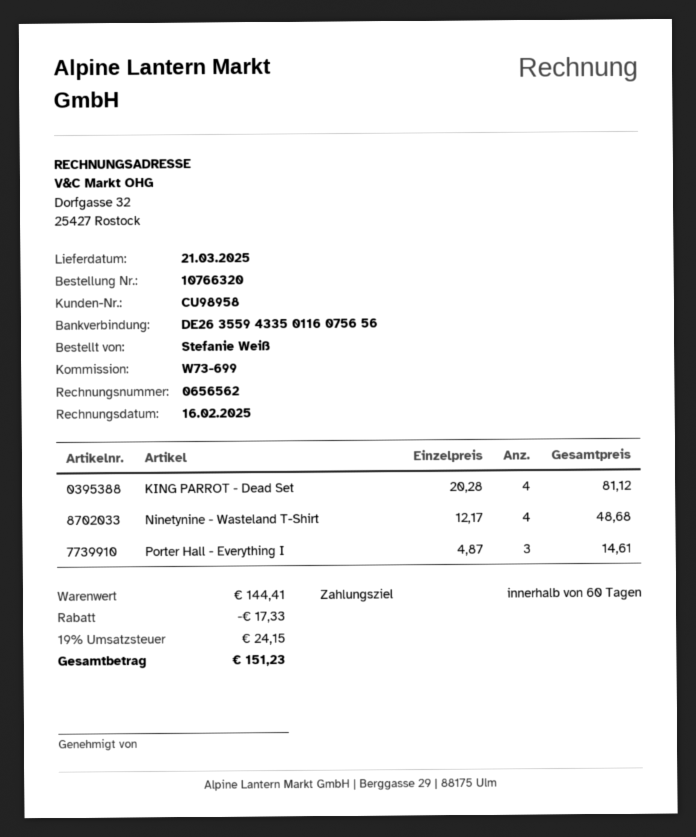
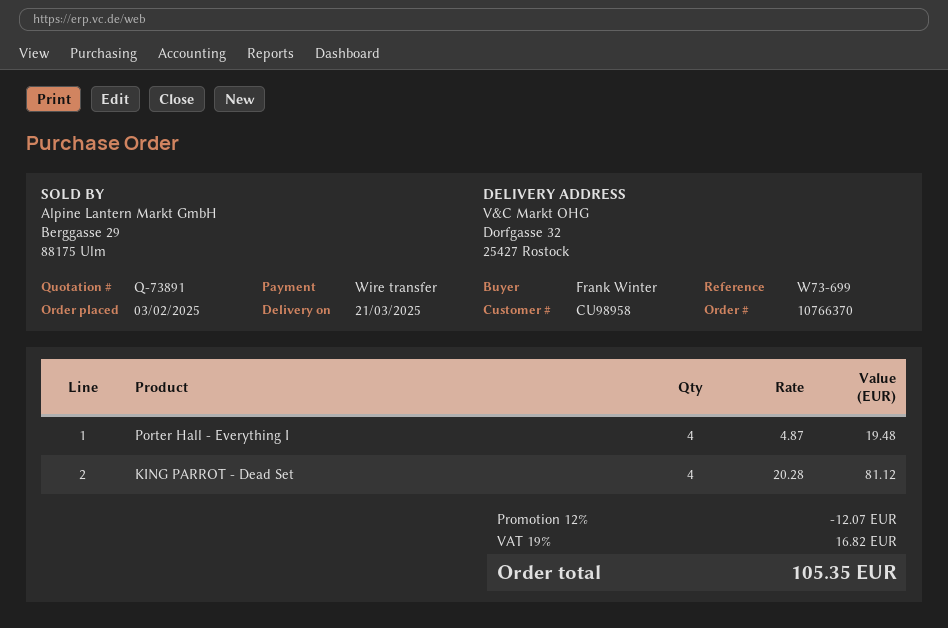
order number: 10766320 -> 10766370
ordered by: Stefanie Weiß -> Frank Winter
Ninetynine - Wasteland T-Shirt: 4 x 12.17 = 48.68 -> none
Porter Hall - Everything I: 3 x 4.87 = 14.61 -> 4 x 4.87 = 19.48
discount: 17.33 -> 12.07
tax: 19% = 24.15 -> 19% = 16.82
total: 151.23 -> 105.35

